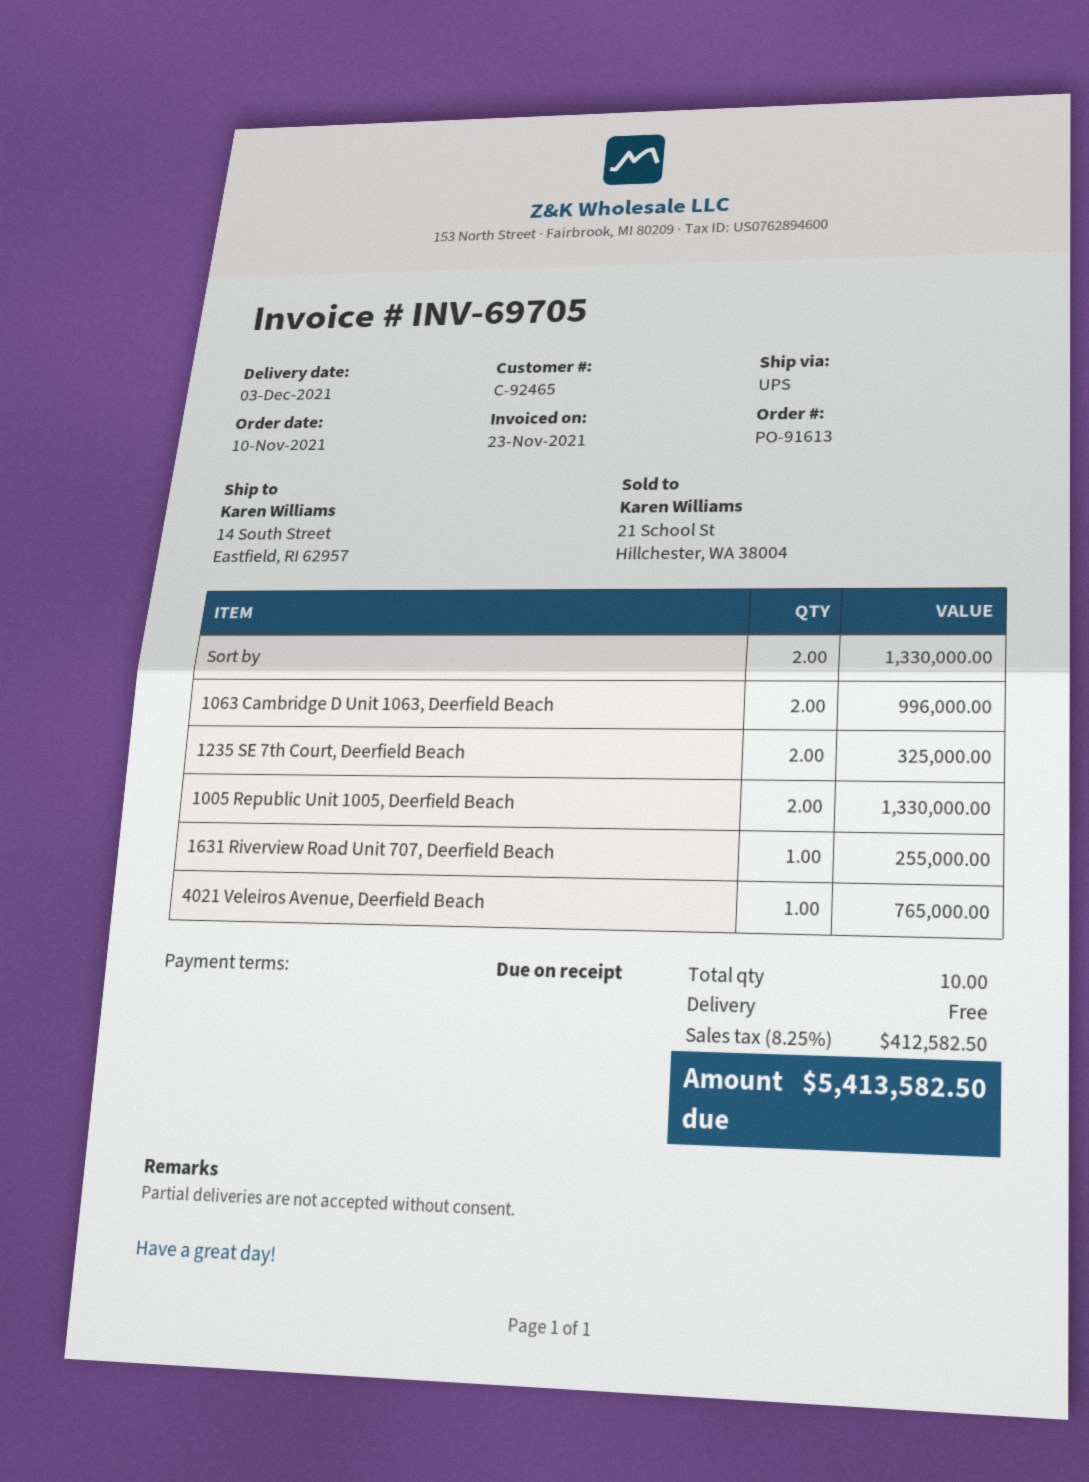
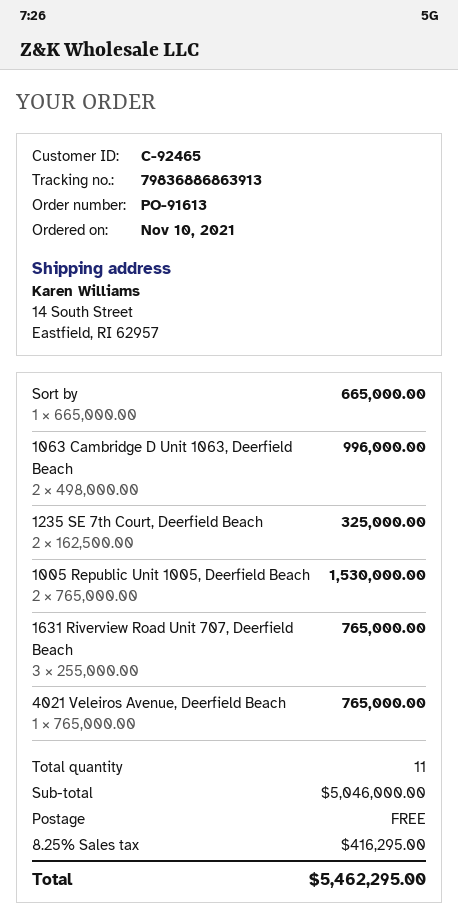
Sort by: 2 for 1330000.00 -> 1 for 665000.00
1005 Republic Unit 1005, Deerfield Beach: 2 for 1330000.00 -> 2 for 1530000.00
1631 Riverview Road Unit 707, Deerfield Beach: 1 for 255000.00 -> 3 for 765000.00
total quantity: 10 -> 11
tax: 8.25% = 412582.50 -> 8.25% = 416295.00
total: 5413582.50 -> 5462295.00

